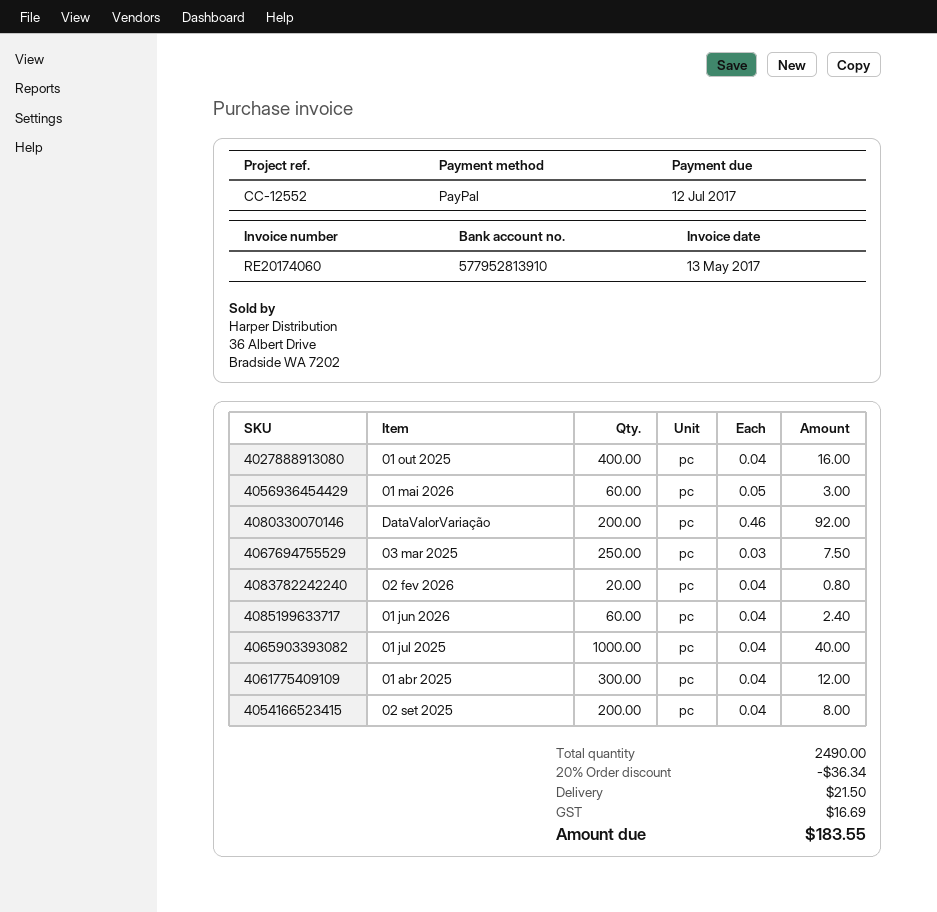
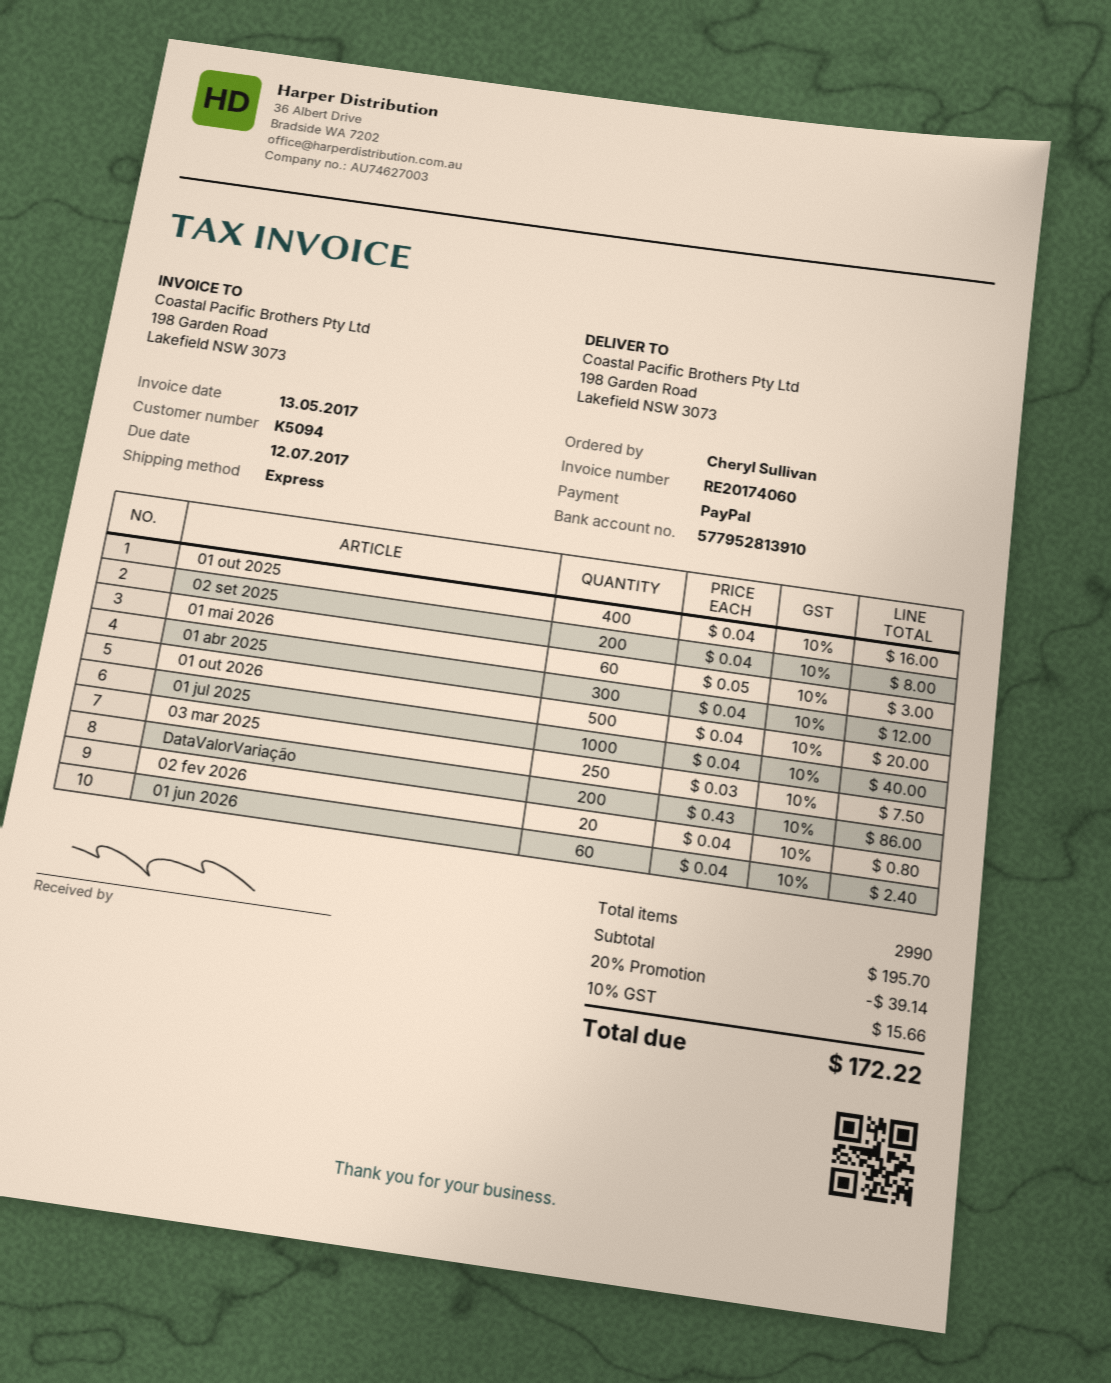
DataValorVariação: 200 x 0.46 = 92.00 -> 200 x 0.43 = 86.00
01 out 2026: none -> 500 x 0.04 = 20.00
total quantity: 2490 -> 2990
discount: 20% = 36.34 -> 20% = 39.14
shipping: 21.50 -> none
tax: 16.69 -> 15.66
total: 183.55 -> 172.22

